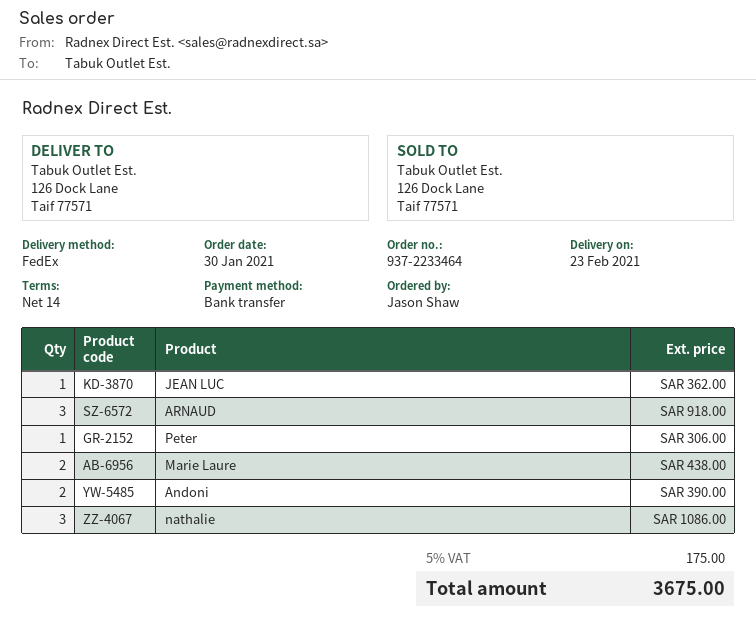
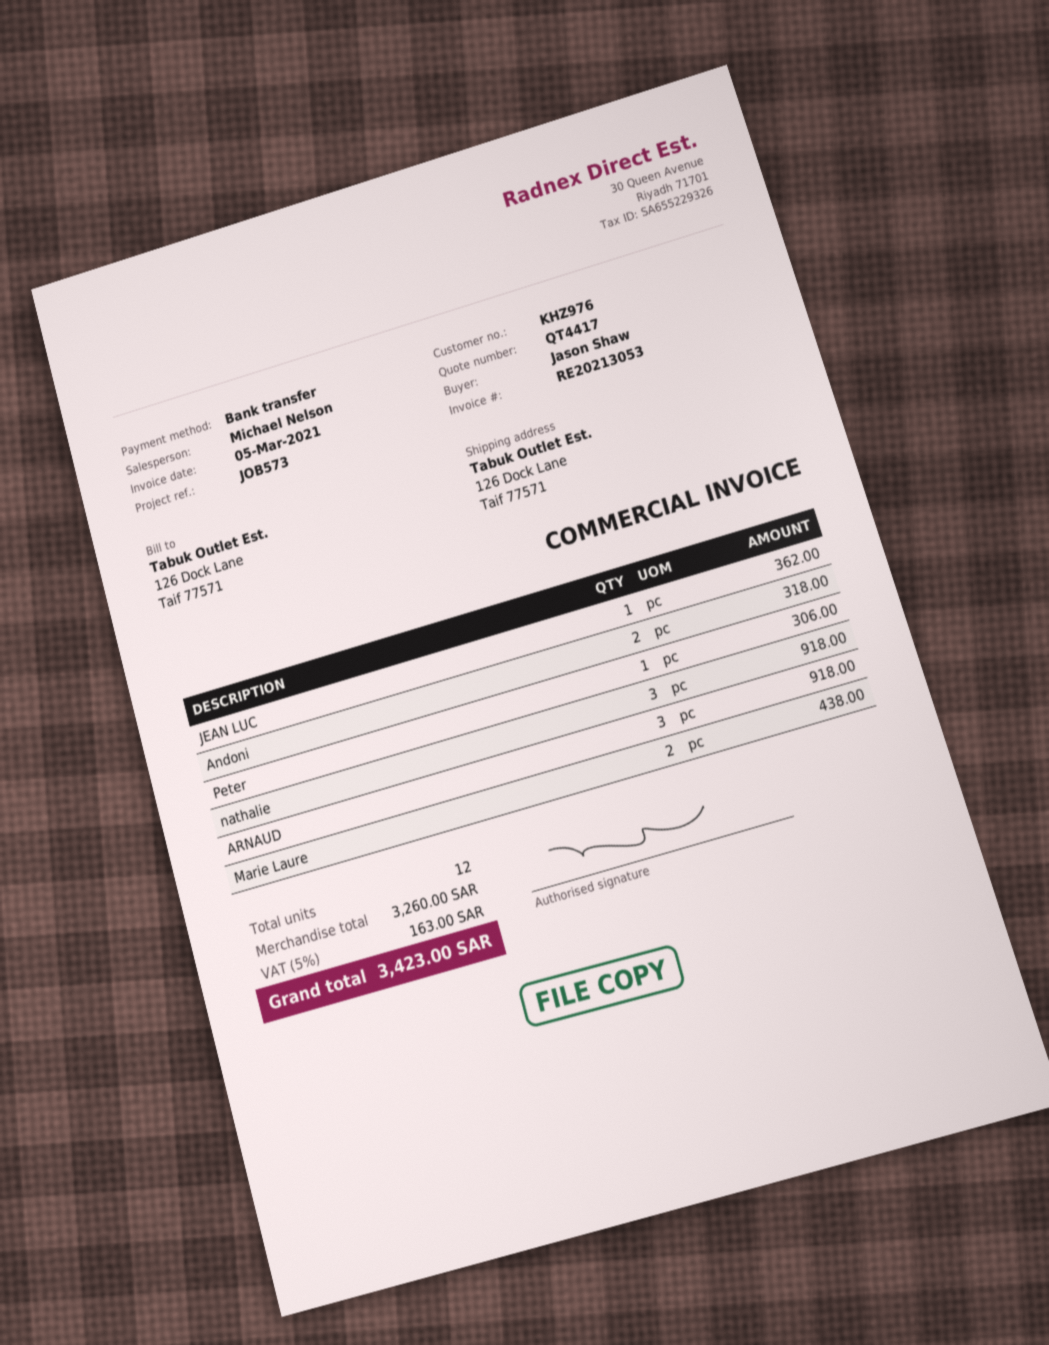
Andoni: 2 for 390.00 -> 2 for 318.00
nathalie: 3 for 1086.00 -> 3 for 918.00
tax: 5% = 175.00 -> 5% = 163.00
total: 3675.00 -> 3423.00

